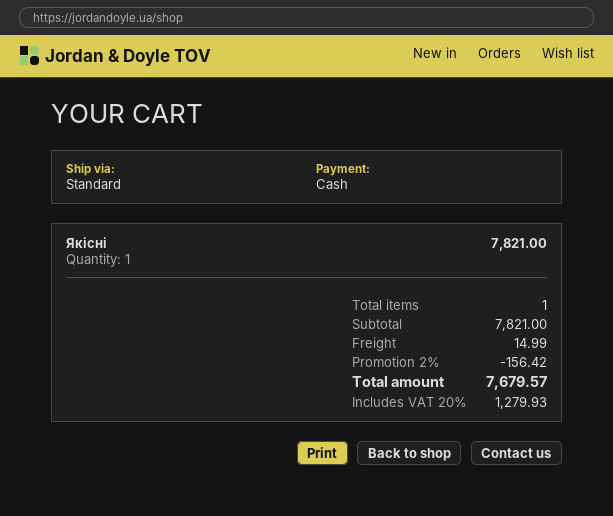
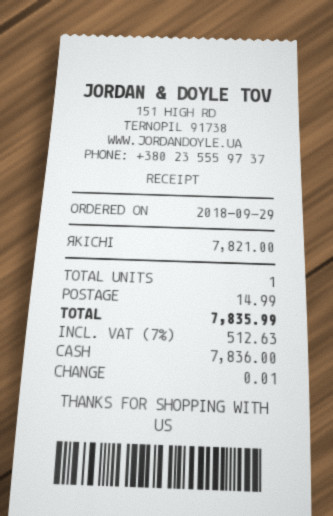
discount: 2% = 156.42 -> none
tax: 20% = 1279.93 -> 7% = 512.63
total: 7679.57 -> 7835.99

